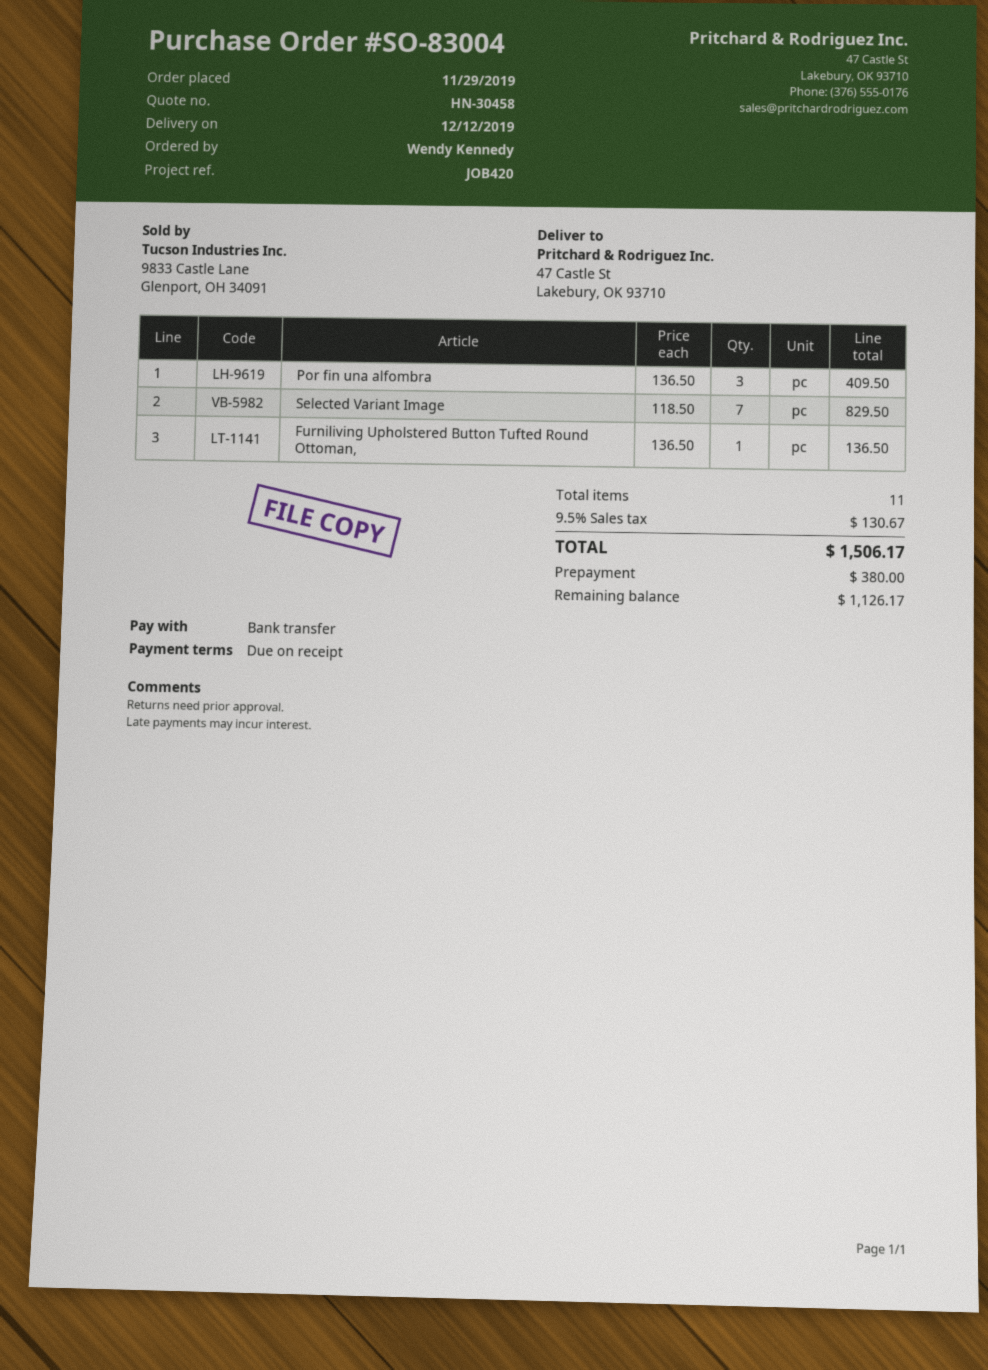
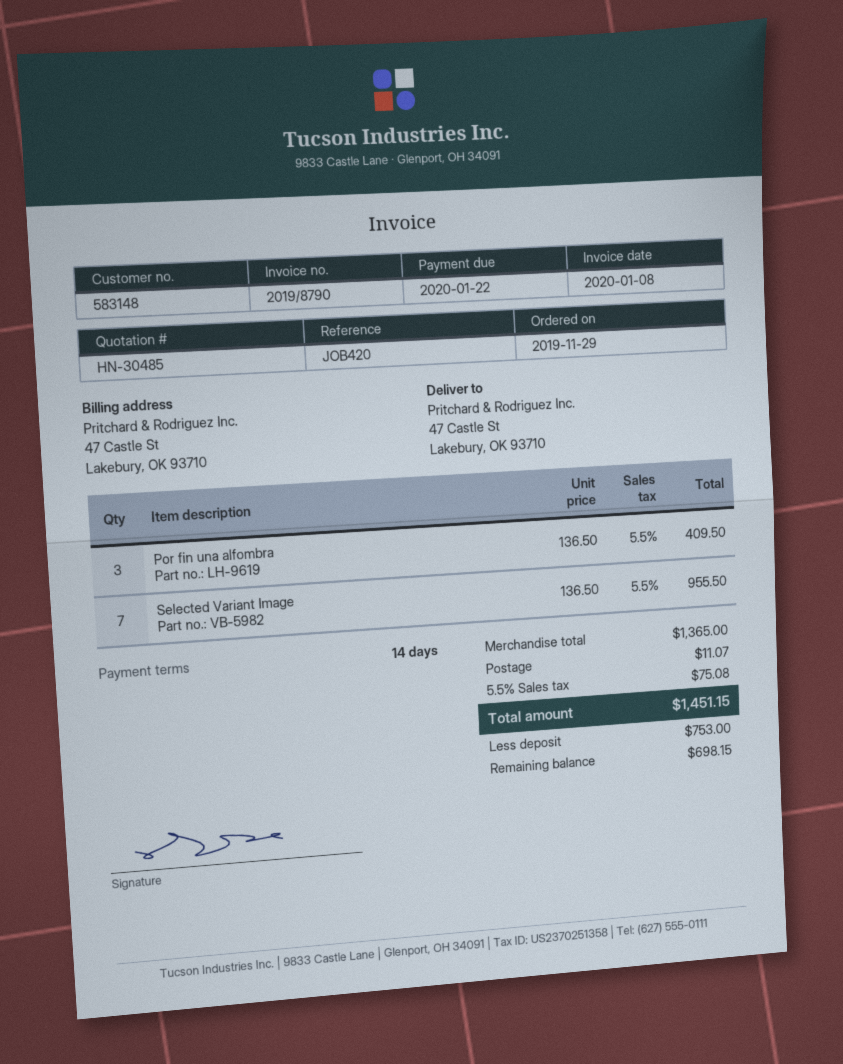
quote number: HN-30458 -> HN-30485
payment terms: on receipt -> 14 days
Selected Variant Image: 7 x 118.50 = 829.50 -> 7 x 136.50 = 955.50
Furniliving Upholstered Button Tufted Round Ottoman,: 1 x 136.50 = 136.50 -> none
shipping: none -> 11.07
tax: 9.5% = 130.67 -> 5.5% = 75.08
total: 1506.17 -> 1451.15
deposit: 380.00 -> 753.00
balance: 1126.17 -> 698.15

